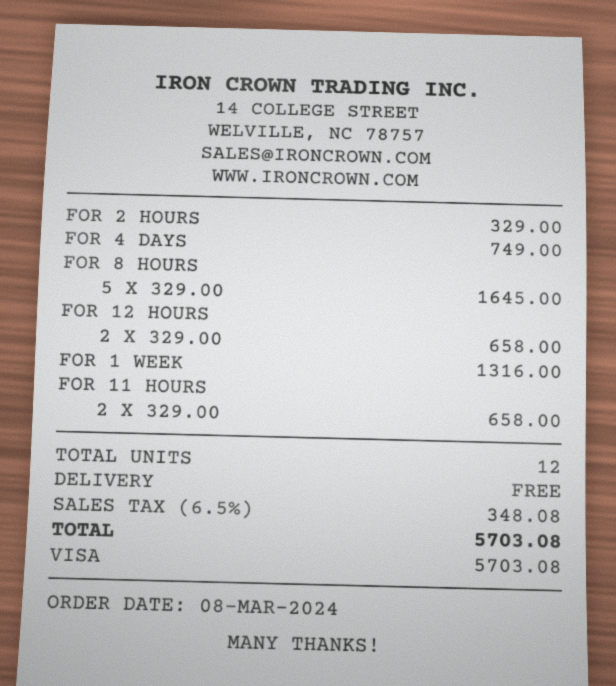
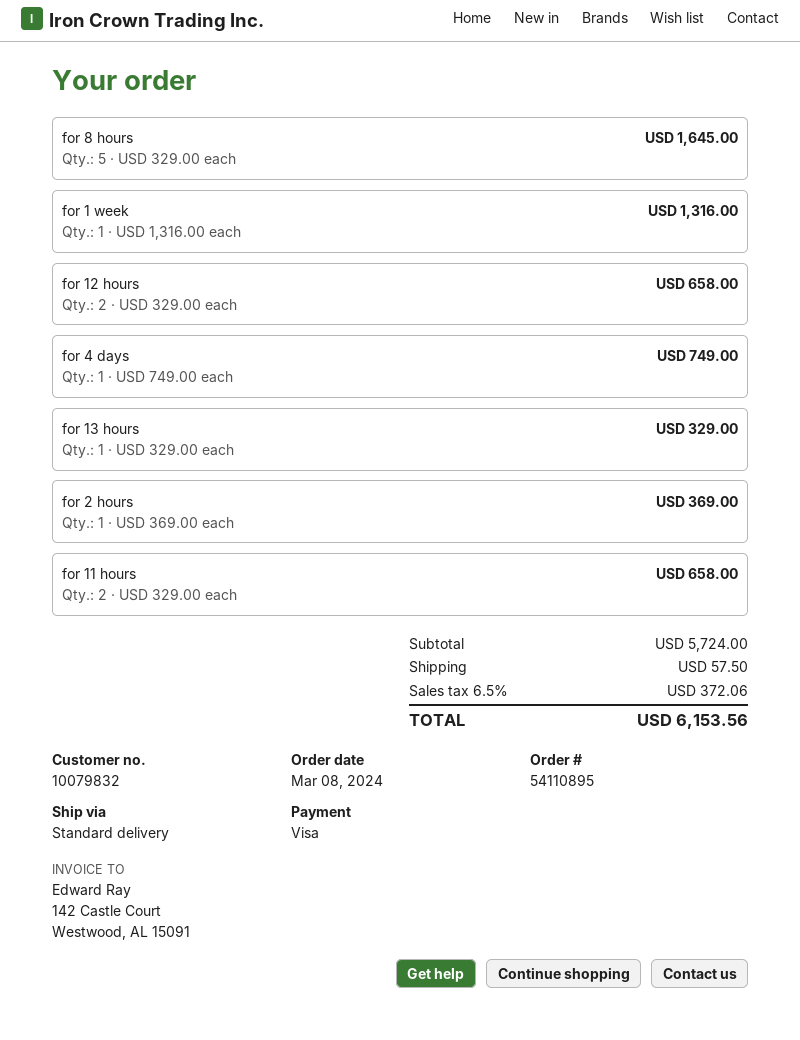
FOR 2 HOURS: 1 x 329.00 = 329.00 -> 1 x 369.00 = 369.00
for 13 hours: none -> 1 x 329.00 = 329.00
shipping: 0.00 -> 57.50
tax: 6.5% = 348.08 -> 6.5% = 372.06
total: 5703.08 -> 6153.56

